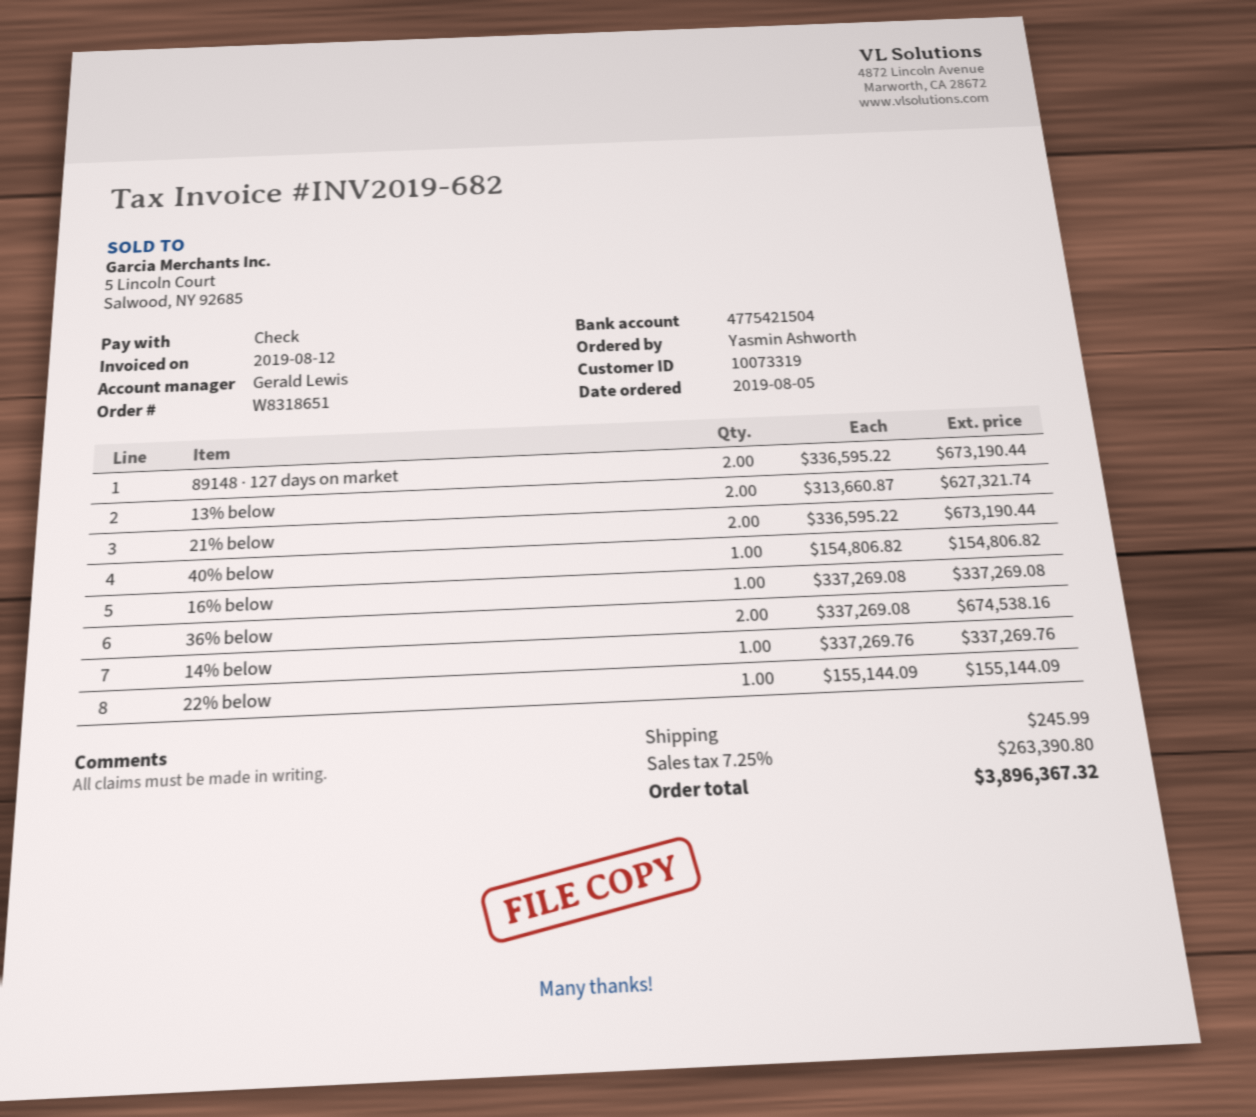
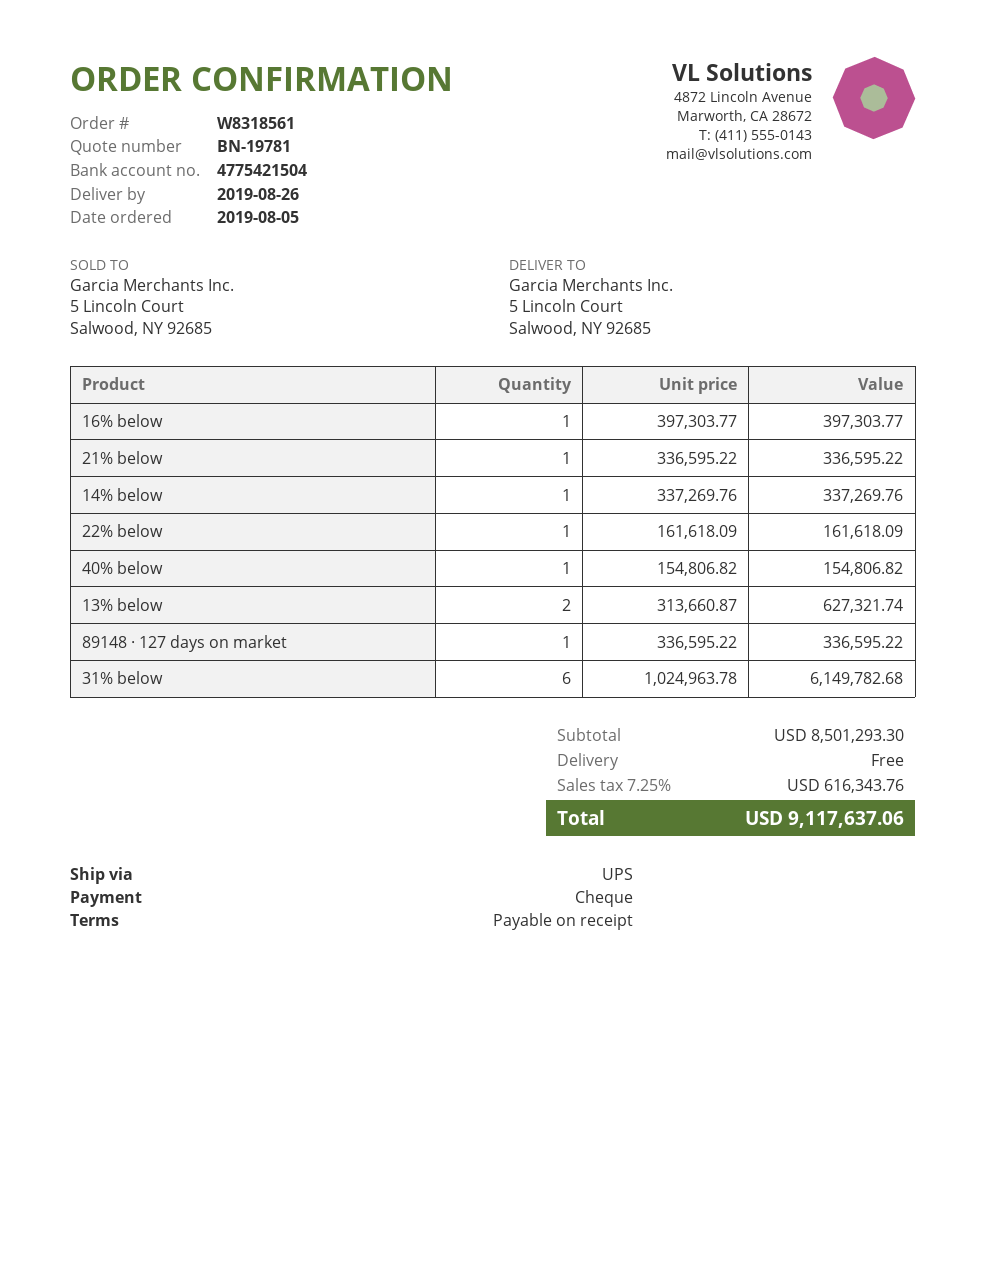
order number: W8318651 -> W8318561
89148 · 127 days on market: 2 x 336595.22 = 673190.44 -> 1 x 336595.22 = 336595.22
21% below: 2 x 336595.22 = 673190.44 -> 1 x 336595.22 = 336595.22
16% below: 1 x 337269.08 = 337269.08 -> 1 x 397303.77 = 397303.77
36% below: 2 x 337269.08 = 674538.16 -> none
22% below: 1 x 155144.09 = 155144.09 -> 1 x 161618.09 = 161618.09
31% below: none -> 6 x 1024963.78 = 6149782.68
shipping: 245.99 -> 0.00
tax: 7.25% = 263390.80 -> 7.25% = 616343.76
total: 3896367.32 -> 9117637.06

